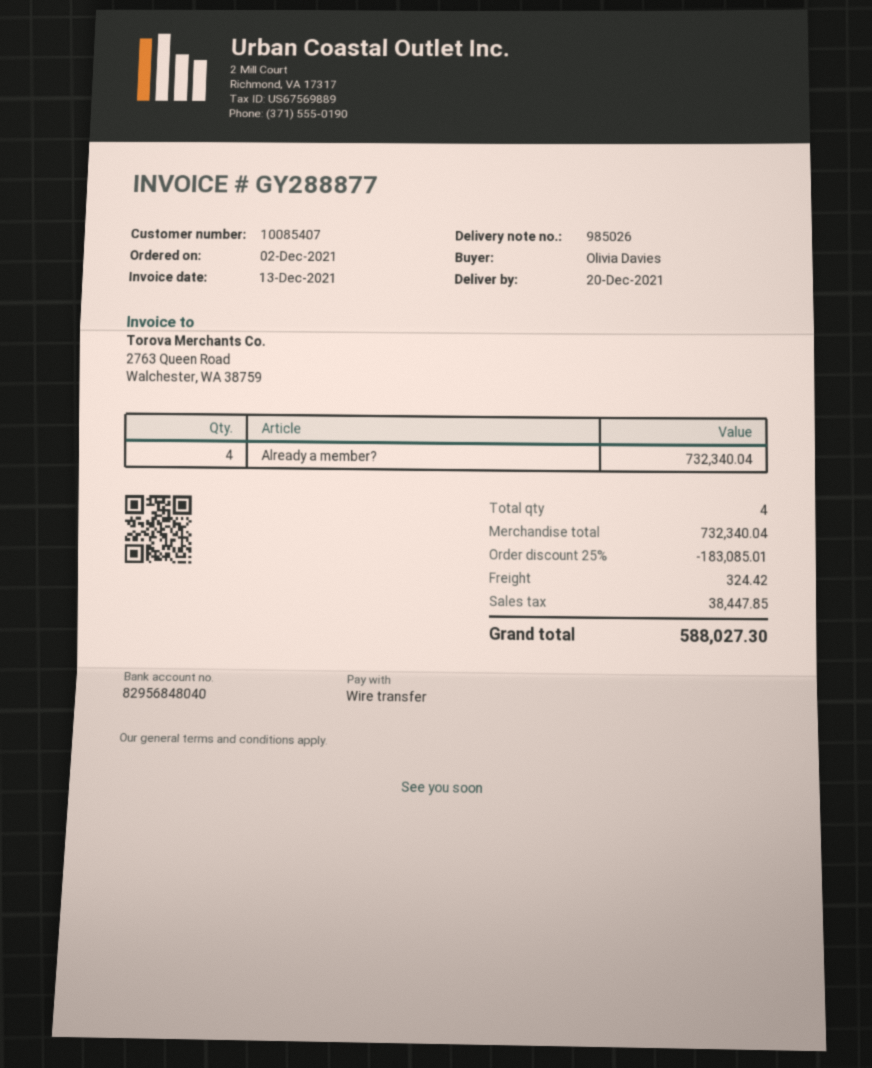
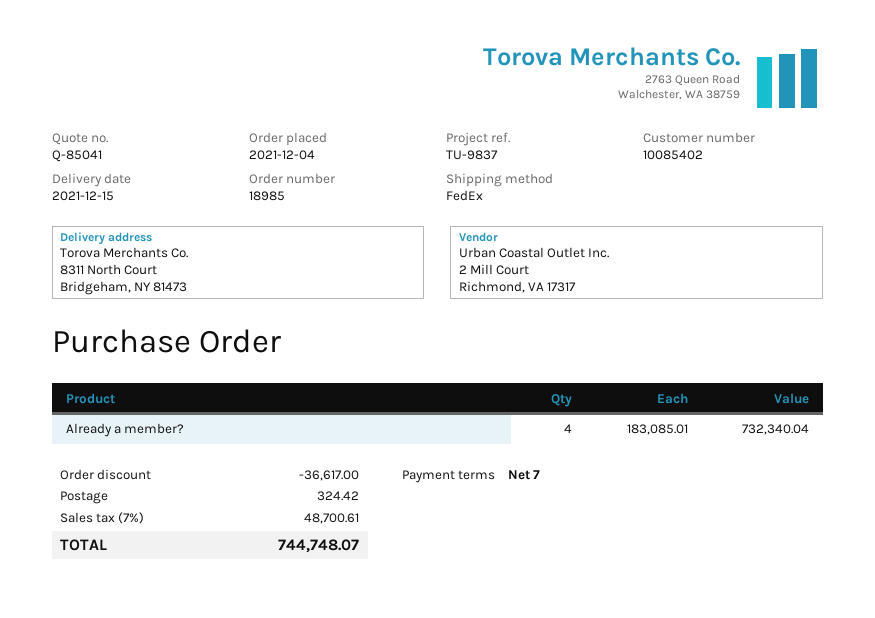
order date: 2021-12-02 -> 2021-12-04
delivery date: 2021-12-20 -> 2021-12-15
customer number: 10085407 -> 10085402
discount: 183085.01 -> 36617.00
tax: 38447.85 -> 48700.61
total: 588027.30 -> 744748.07

